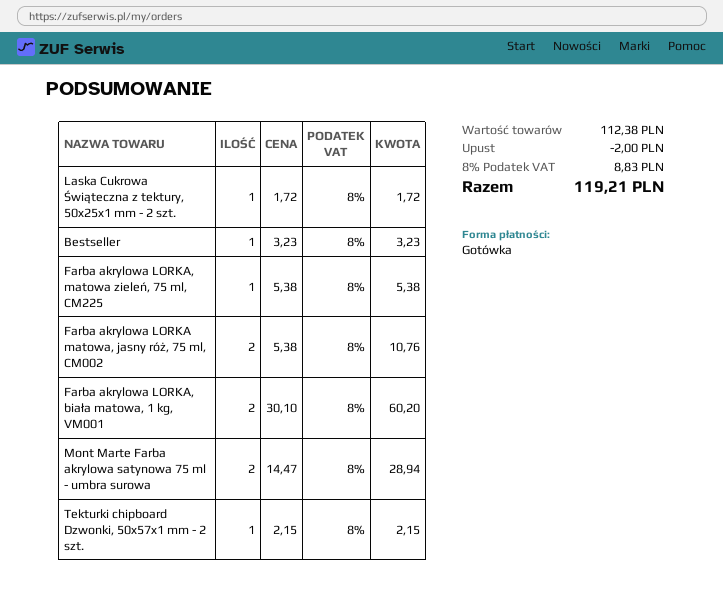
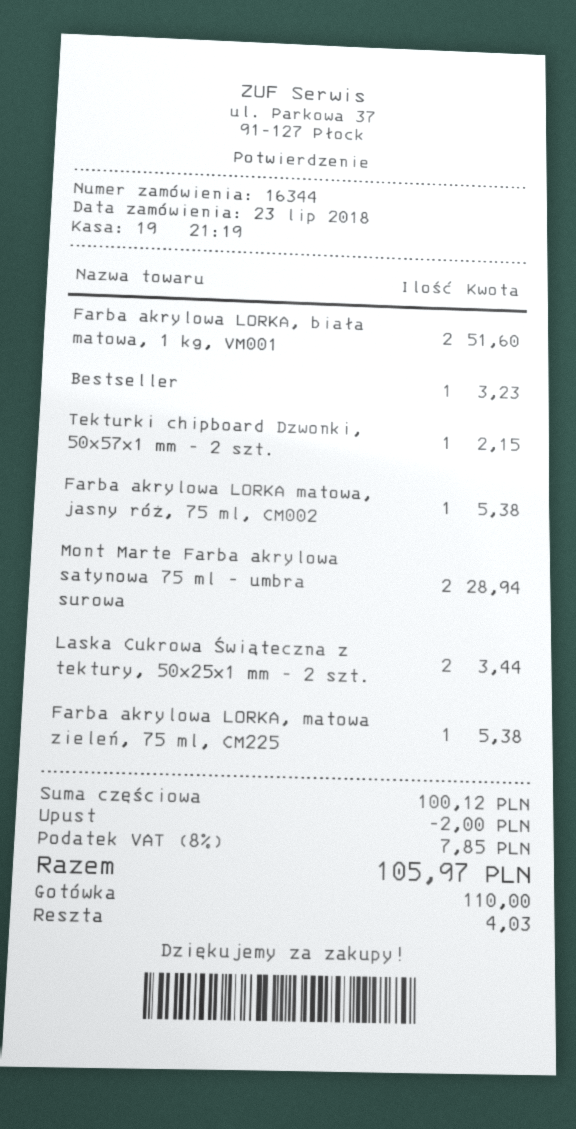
Laska Cukrowa Świąteczna z tektury, 50x25x1 mm - 2 szt.: 1 for 1.72 -> 2 for 3.44
Farba akrylowa LORKA matowa, jasny róż, 75 ml, CM002: 2 for 10.76 -> 1 for 5.38
Farba akrylowa LORKA, biała matowa, 1 kg, VM001: 2 for 60.20 -> 2 for 51.60
subtotal: 112.38 -> 100.12
tax: 8% = 8.83 -> 8% = 7.85
total: 119.21 -> 105.97

